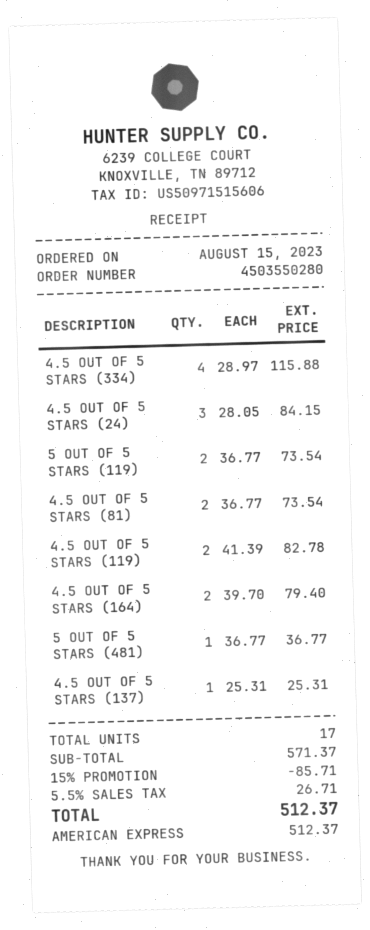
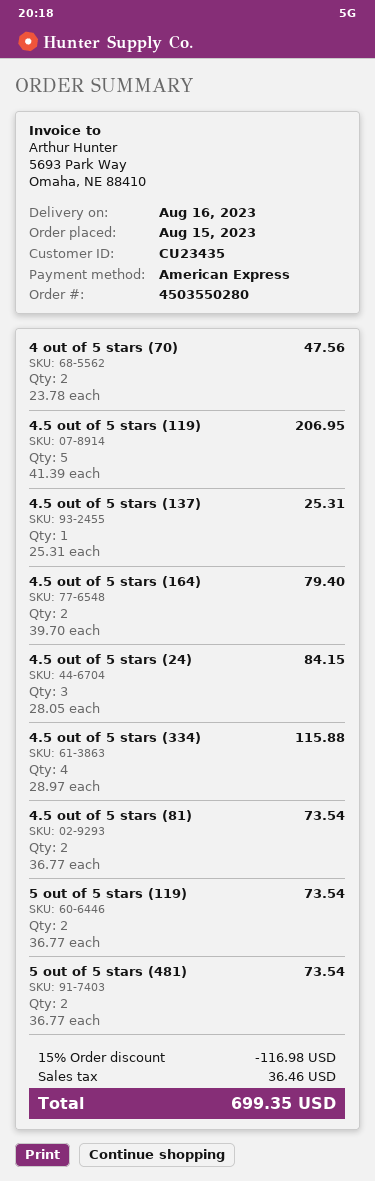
4.5 OUT OF 5 STARS (119): 2 x 41.39 = 82.78 -> 5 x 41.39 = 206.95
5 OUT OF 5 STARS (481): 1 x 36.77 = 36.77 -> 2 x 36.77 = 73.54
4 out of 5 stars (70): none -> 2 x 23.78 = 47.56
discount: 15% = 85.71 -> 15% = 116.98
tax: 26.71 -> 36.46
total: 512.37 -> 699.35

